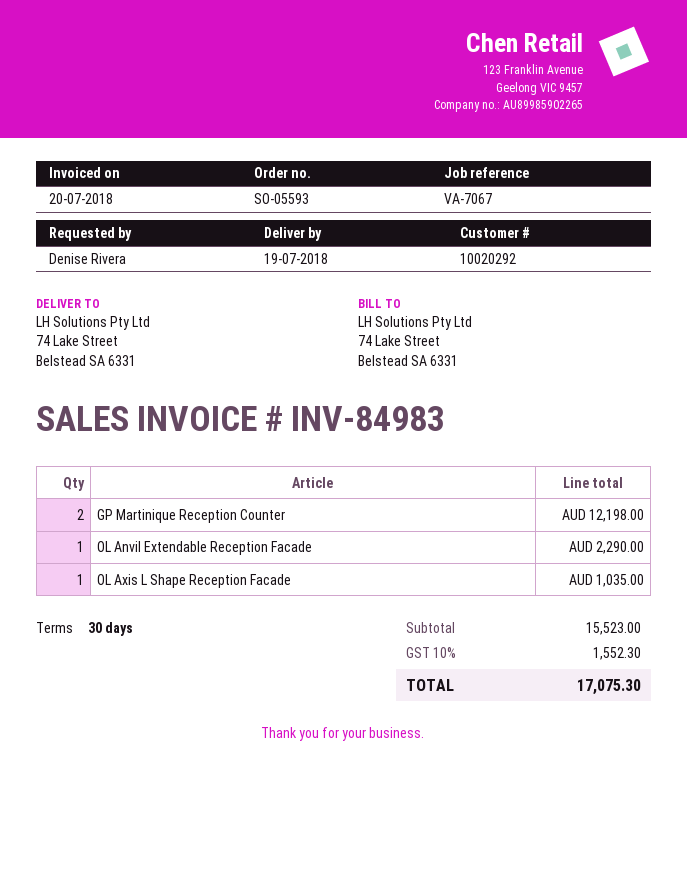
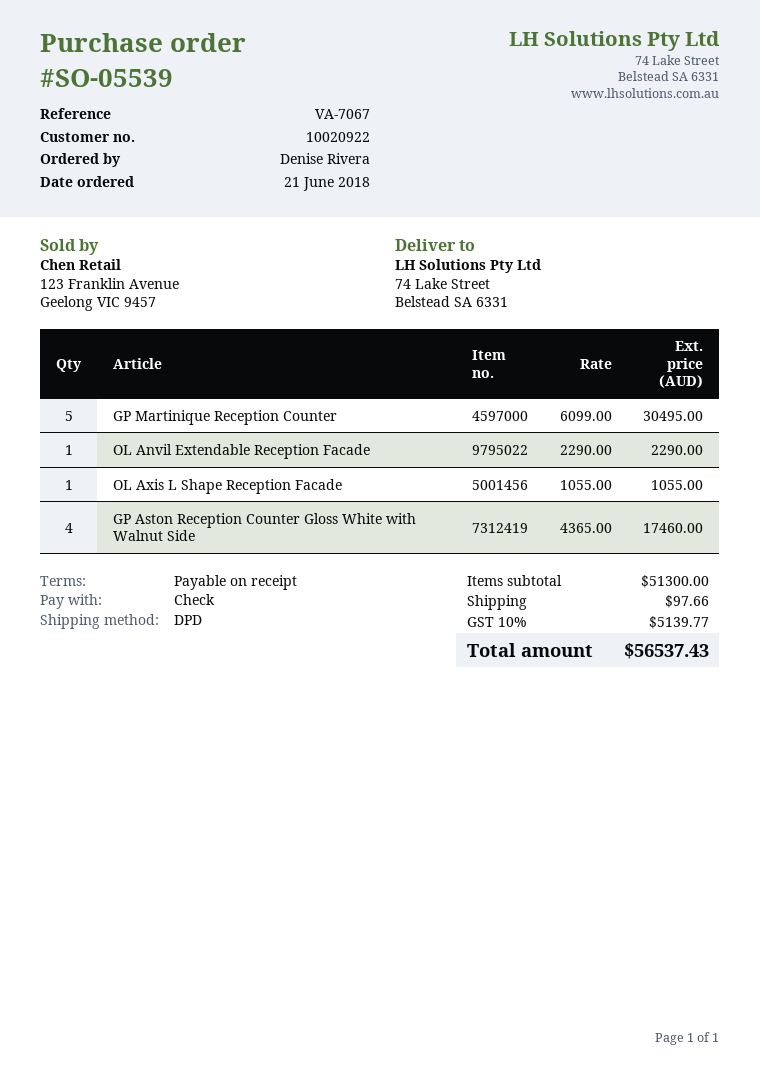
order number: SO-05593 -> SO-05539
payment terms: 30 days -> on receipt
customer number: 10020292 -> 10020922
GP Martinique Reception Counter: 2 for 12198.00 -> 5 for 30495.00
OL Axis L Shape Reception Facade: 1 for 1035.00 -> 1 for 1055.00
GP Aston Reception Counter Gloss White with Walnut Side: none -> 4 for 17460.00
subtotal: 15523.00 -> 51300.00
shipping: none -> 97.66
tax: 10% = 1552.30 -> 10% = 5139.77
total: 17075.30 -> 56537.43

